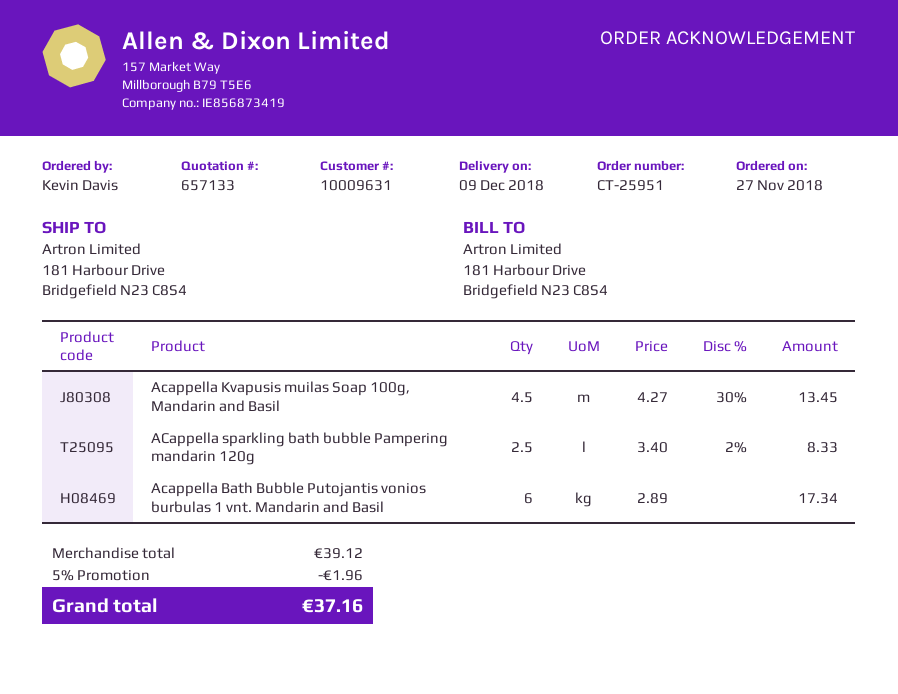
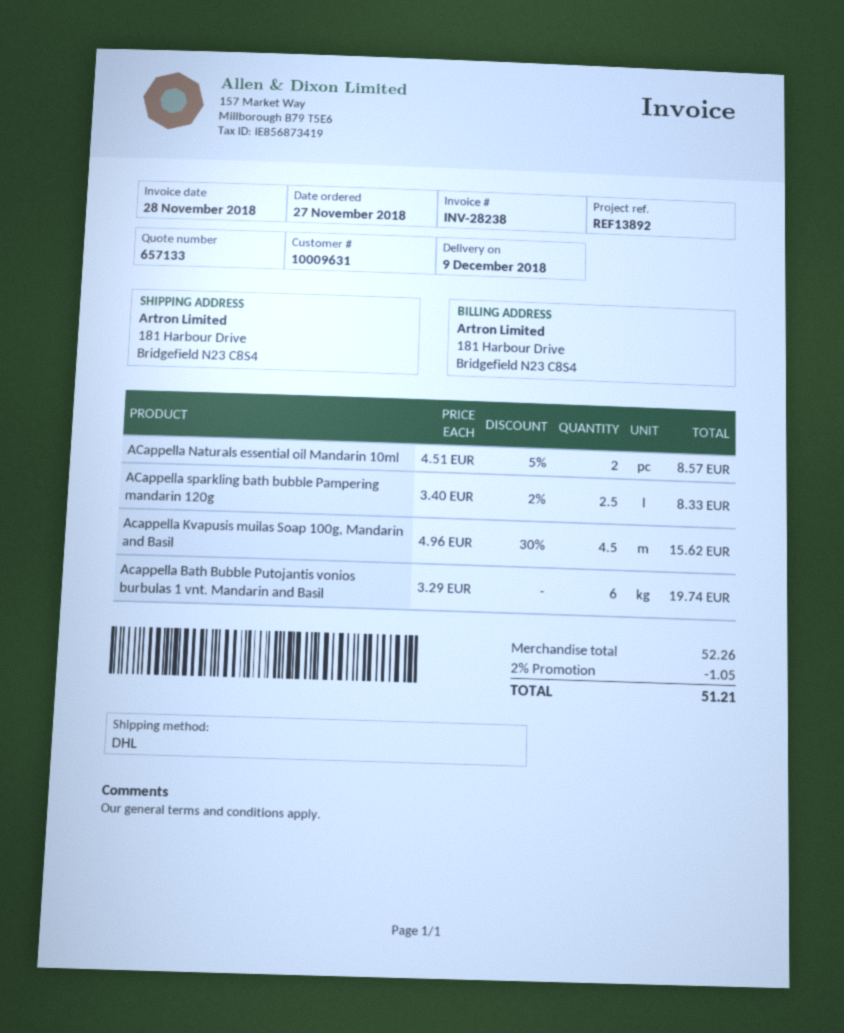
Acappella Kvapusis muilas Soap 100g, Mandarin and Basil: 4.5 x 4.27 - 30% = 13.45 -> 4.5 x 4.96 - 30% = 15.62
Acappella Bath Bubble Putojantis vonios burbulas 1 vnt. Mandarin and Basil: 6 x 2.89 = 17.34 -> 6 x 3.29 = 19.74
ACappella Naturals essential oil Mandarin 10ml: none -> 2 x 4.51 - 5% = 8.57
subtotal: 39.12 -> 52.26
discount: 5% = 1.96 -> 2% = 1.05
total: 37.16 -> 51.21

